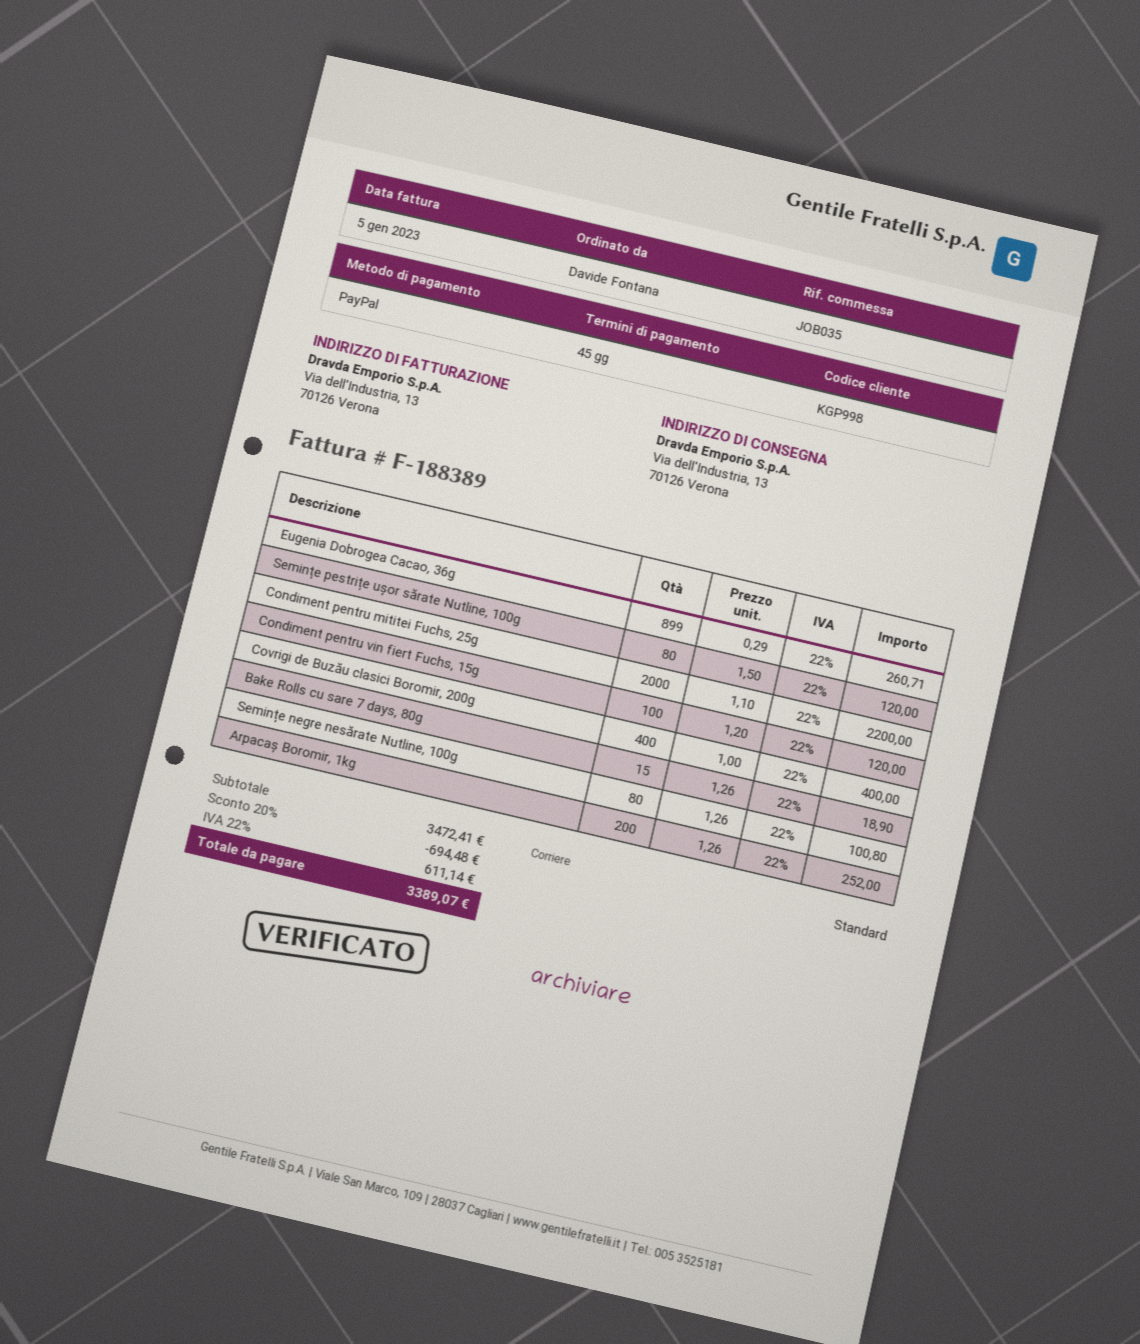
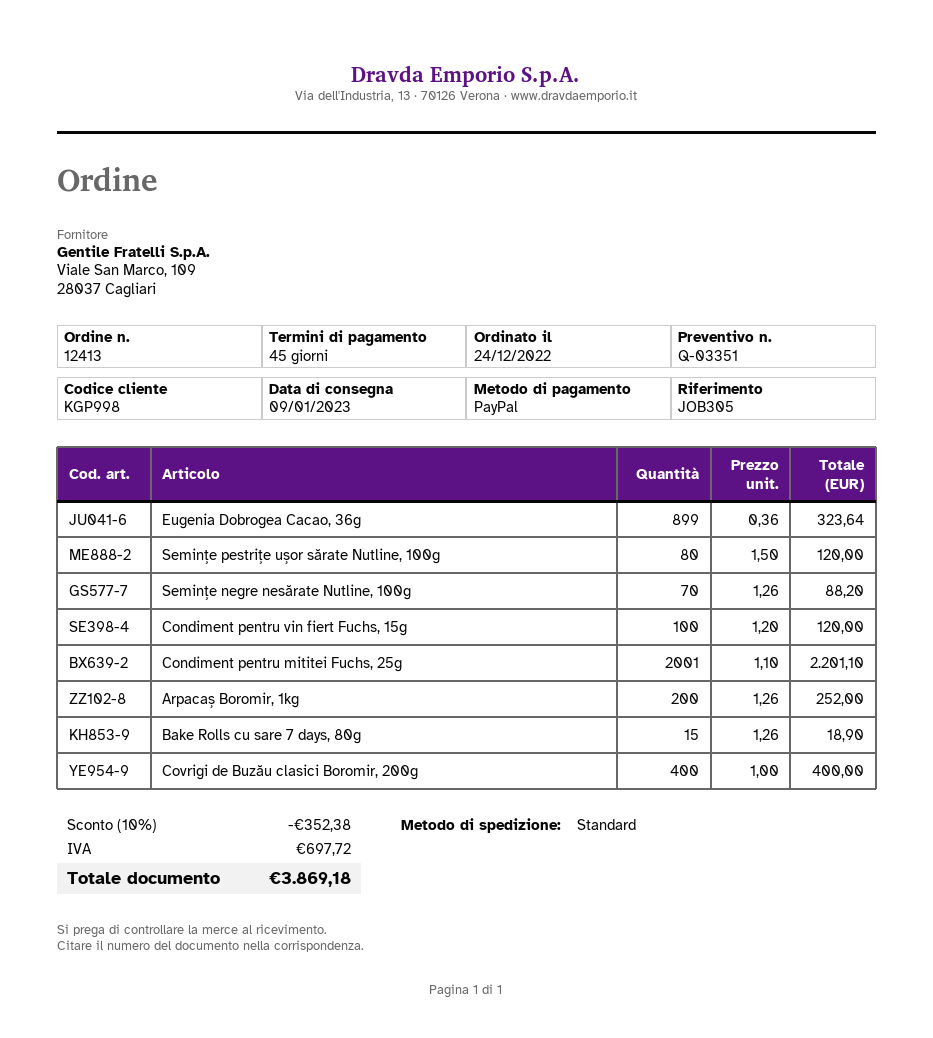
reference: JOB035 -> JOB305
Eugenia Dobrogea Cacao, 36g: 899 x 0.29 = 260.71 -> 899 x 0.36 = 323.64
Condiment pentru mititei Fuchs, 25g: 2000 x 1.10 = 2200.00 -> 2001 x 1.10 = 2201.10
Semințe negre nesărate Nutline, 100g: 80 x 1.26 = 100.80 -> 70 x 1.26 = 88.20
discount: 20% = 694.48 -> 10% = 352.38
tax: 611.14 -> 697.72
total: 3389.07 -> 3869.18

